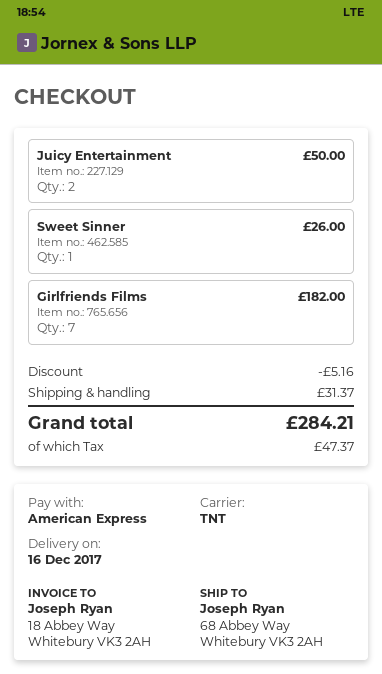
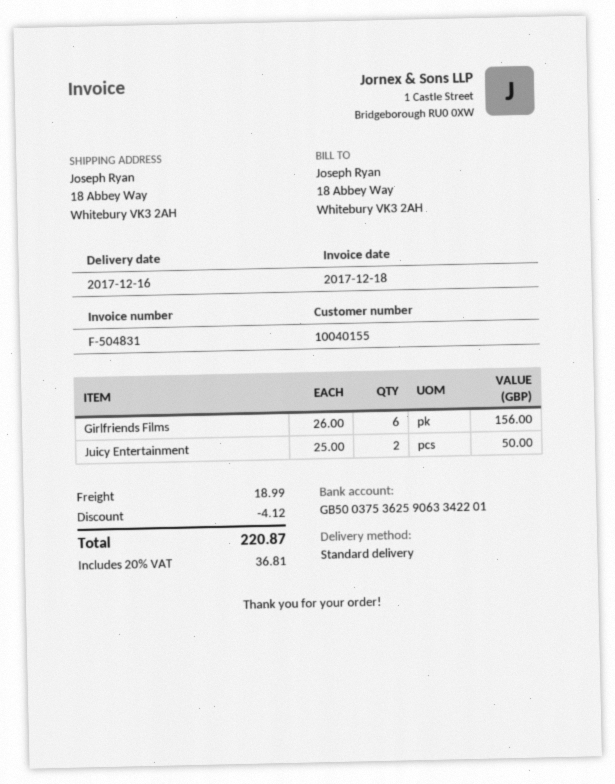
shipping method: TNT -> standard
ship to: 68 Abbey Way, Whitebury VK3 2AH -> 18 Abbey Way, Whitebury VK3 2AH
Sweet Sinner: 1 for 26.00 -> none
Girlfriends Films: 7 for 182.00 -> 6 for 156.00
discount: 5.16 -> 4.12
shipping: 31.37 -> 18.99
tax: 47.37 -> 36.81
total: 284.21 -> 220.87

